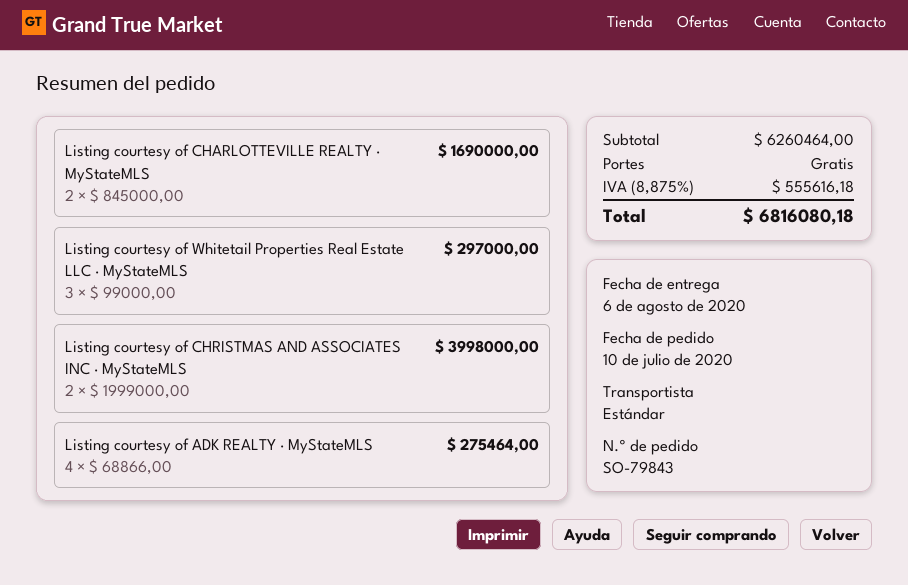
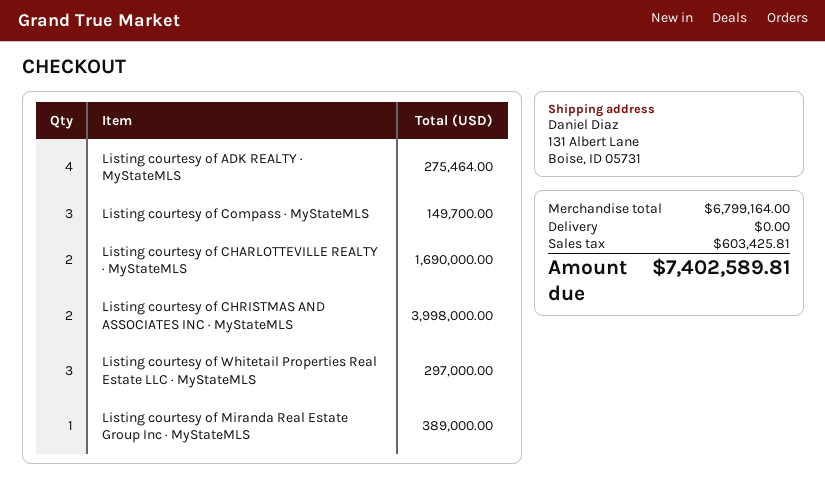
Listing courtesy of Compass · MyStateMLS: none -> 3 for 149700.00
Listing courtesy of Miranda Real Estate Group Inc · MyStateMLS: none -> 1 for 389000.00
subtotal: 6260464.00 -> 6799164.00
tax: 555616.18 -> 603425.81
total: 6816080.18 -> 7402589.81

